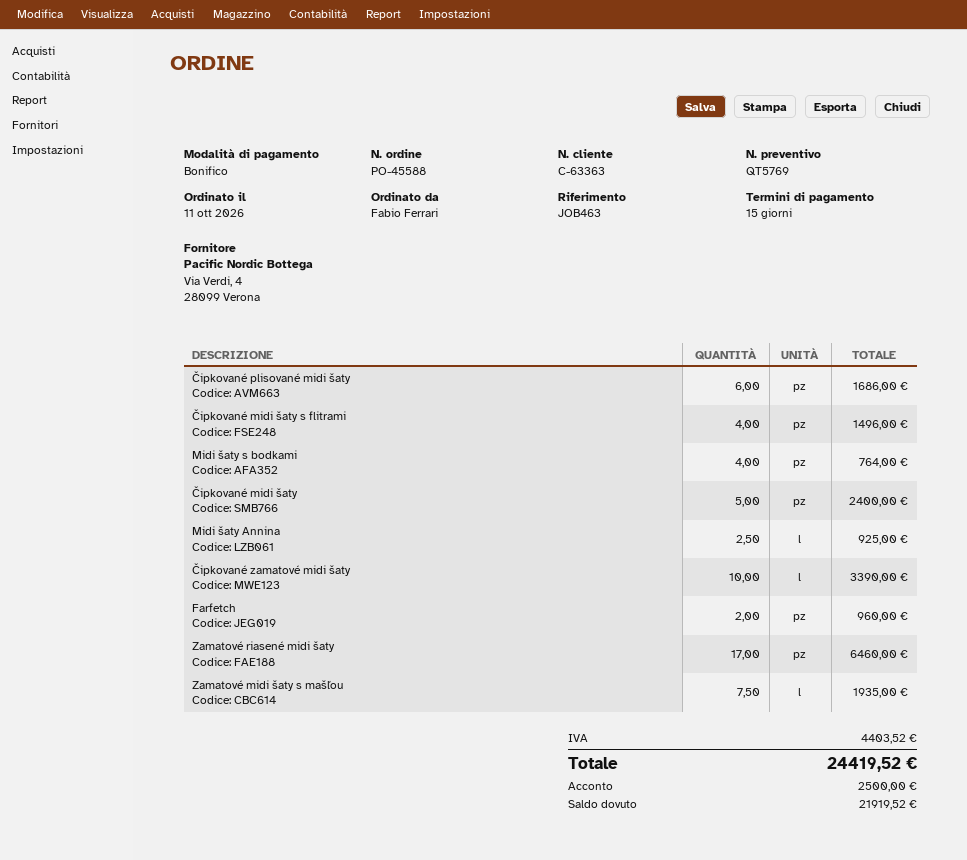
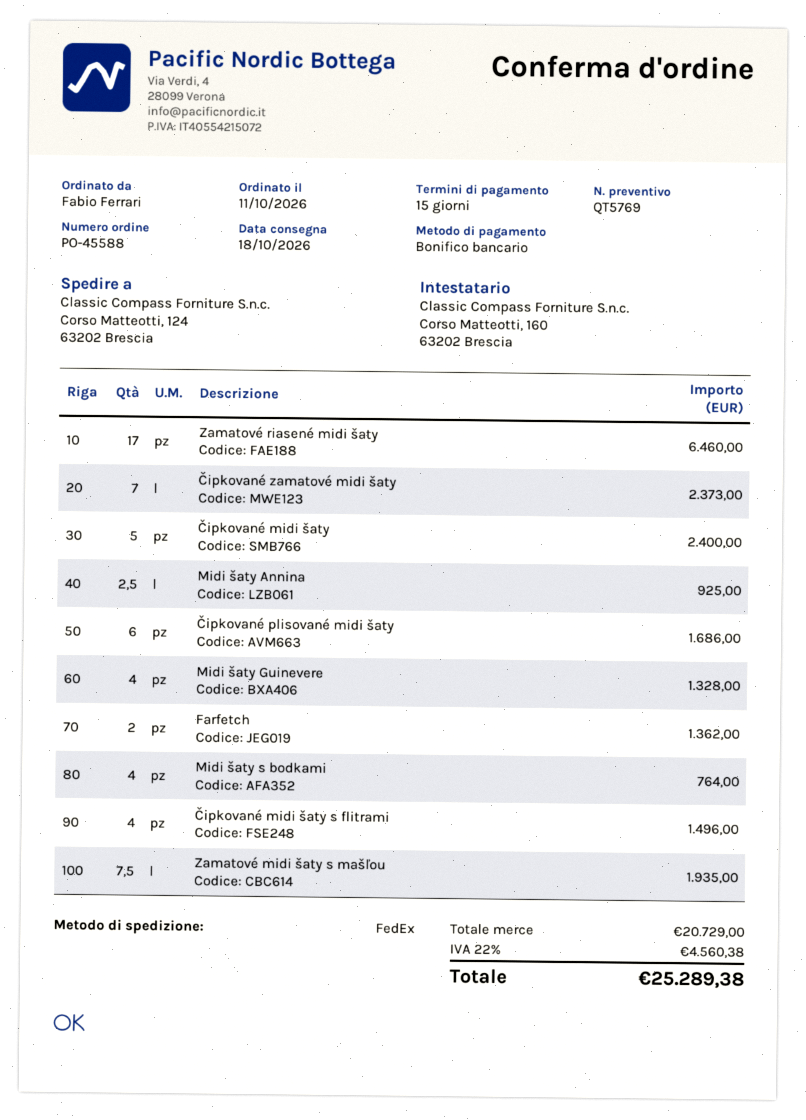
Čipkované zamatové midi šaty: 10 for 3390.00 -> 7 for 2373.00
Farfetch: 2 for 960.00 -> 2 for 1362.00
Midi šaty Guinevere: none -> 4 for 1328.00
tax: 4403.52 -> 4560.38
total: 24419.52 -> 25289.38

